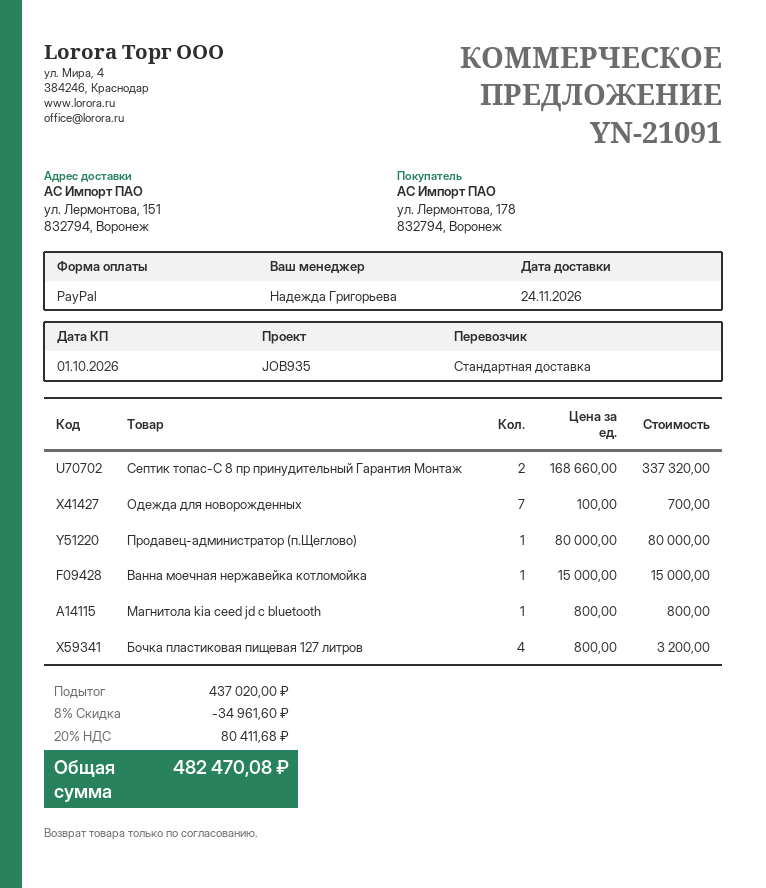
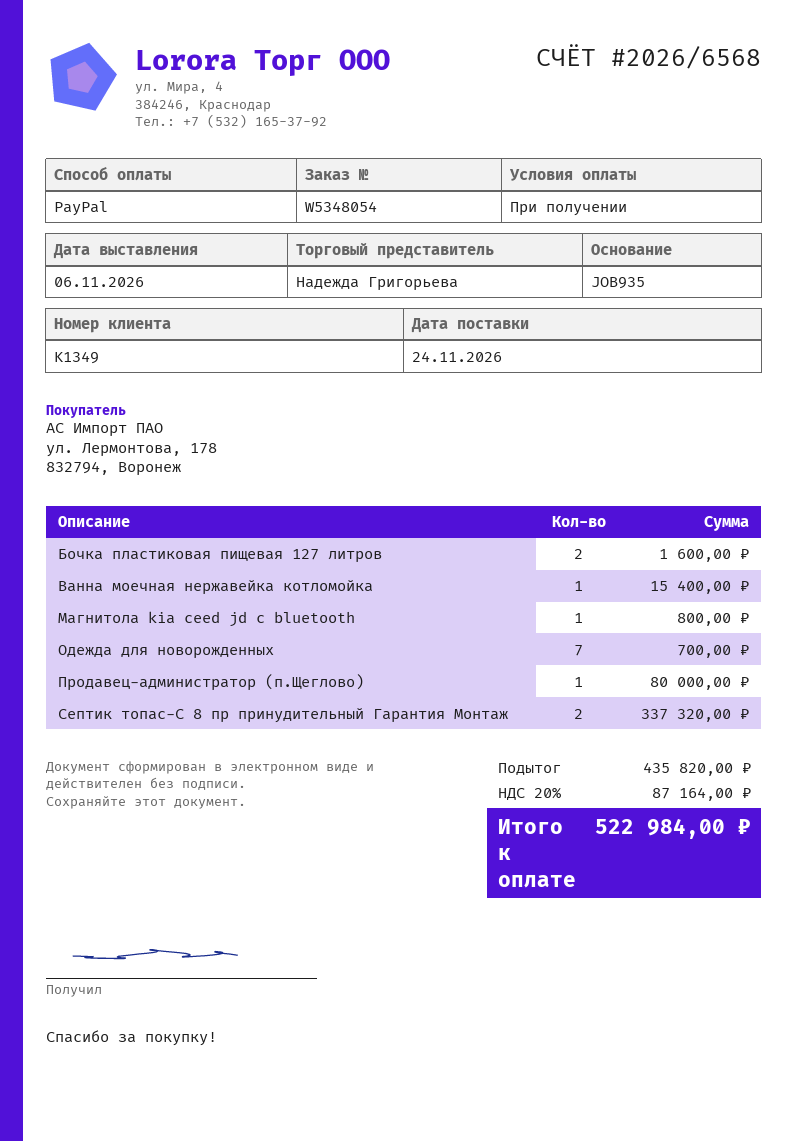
Ванна моечная нержавейка котломойка: 1 for 15000.00 -> 1 for 15400.00
Бочка пластиковая пищевая 127 литров: 4 for 3200.00 -> 2 for 1600.00
subtotal: 437020.00 -> 435820.00
discount: 8% = 34961.60 -> none
tax: 20% = 80411.68 -> 20% = 87164.00
total: 482470.08 -> 522984.00

